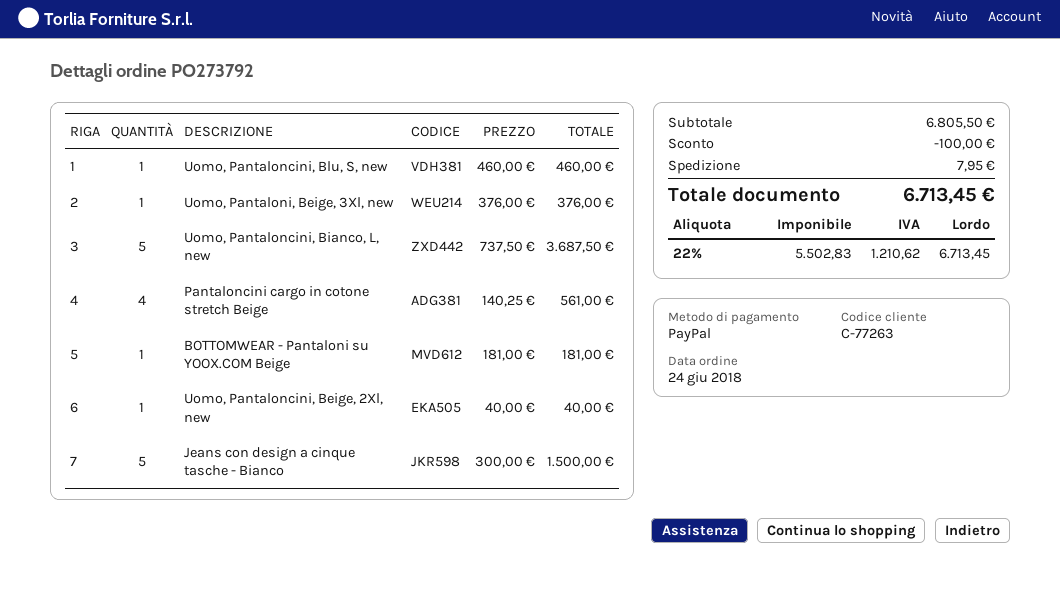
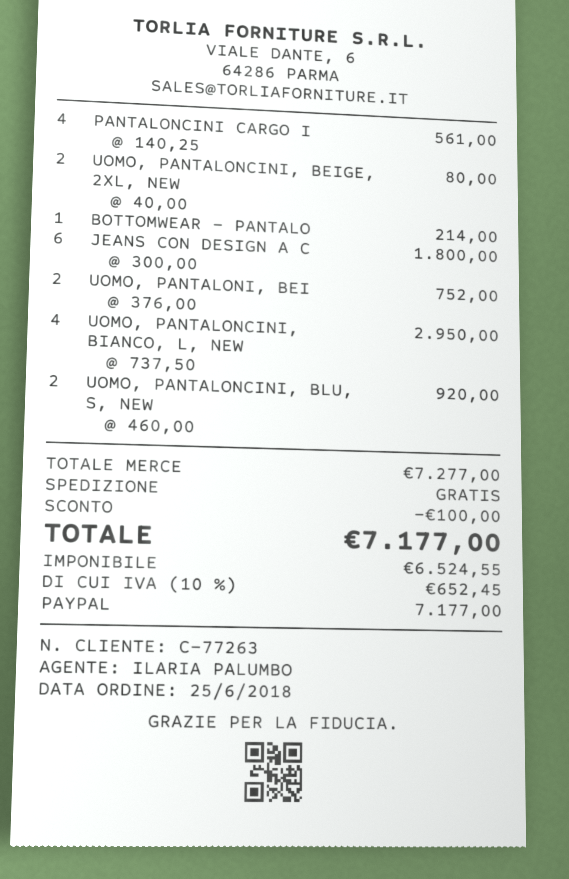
order date: 2018-06-24 -> 2018-06-25
Uomo, Pantaloncini, Blu, S, new: 1 x 460.00 = 460.00 -> 2 x 460.00 = 920.00
Uomo, Pantaloni, Beige, 3Xl, new: 1 x 376.00 = 376.00 -> 2 x 376.00 = 752.00
Uomo, Pantaloncini, Bianco, L, new: 5 x 737.50 = 3687.50 -> 4 x 737.50 = 2950.00
BOTTOMWEAR - Pantaloni su YOOX.COM Beige: 1 x 181.00 = 181.00 -> 1 x 214.00 = 214.00
Uomo, Pantaloncini, Beige, 2Xl, new: 1 x 40.00 = 40.00 -> 2 x 40.00 = 80.00
Jeans con design a cinque tasche - Bianco: 5 x 300.00 = 1500.00 -> 6 x 300.00 = 1800.00
subtotal: 6805.50 -> 7277.00
shipping: 7.95 -> 0.00
net: 5502.83 -> 6524.55
tax: 22% = 1210.62 -> 10% = 652.45
total: 6713.45 -> 7177.00

